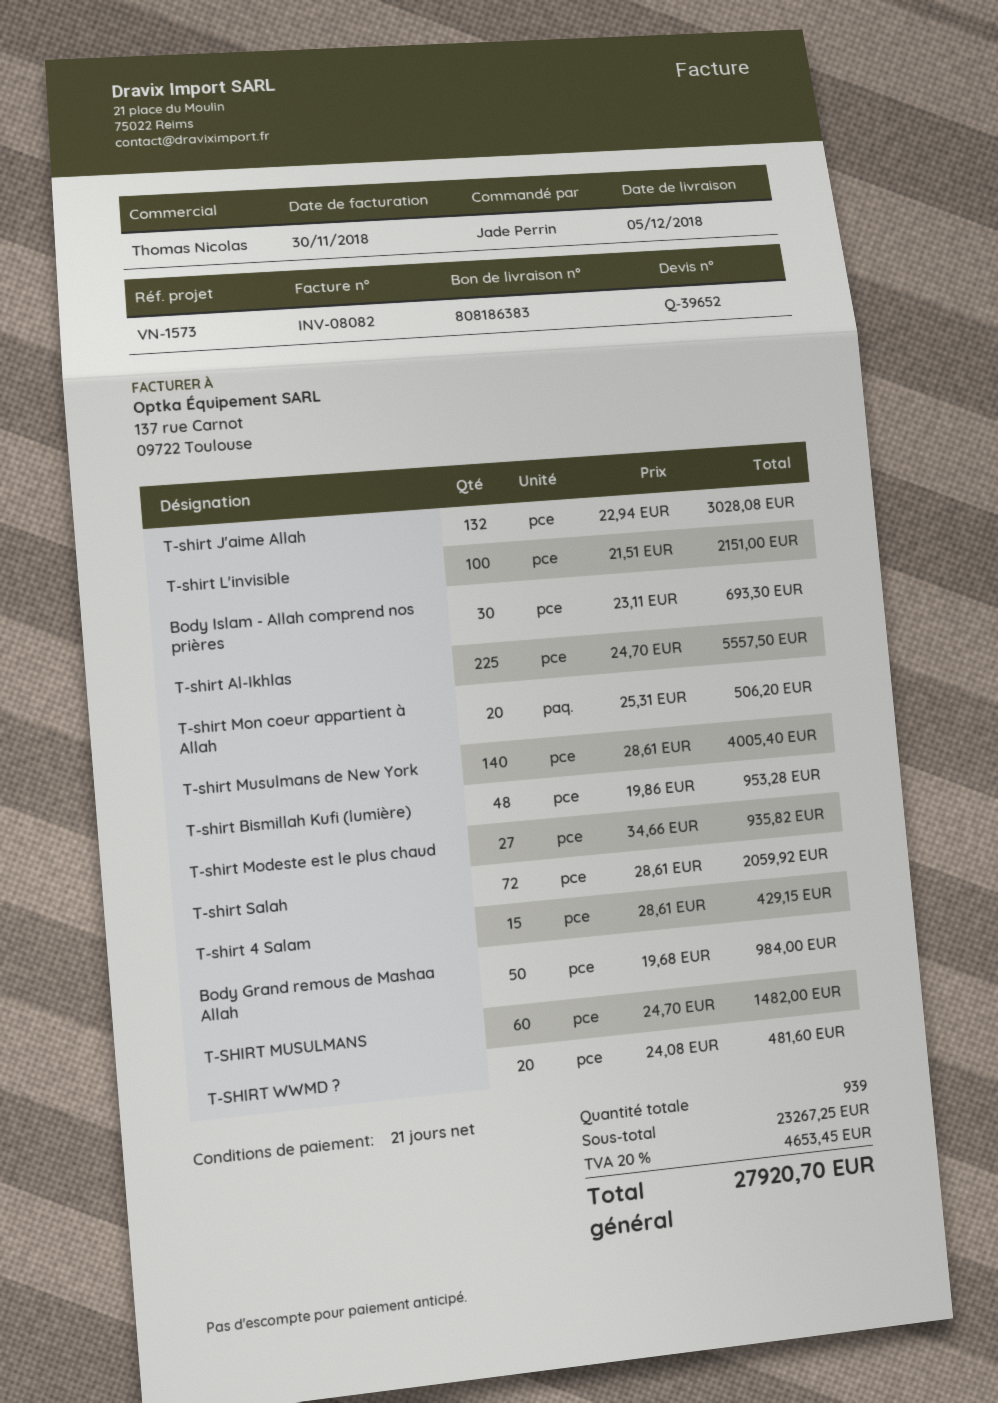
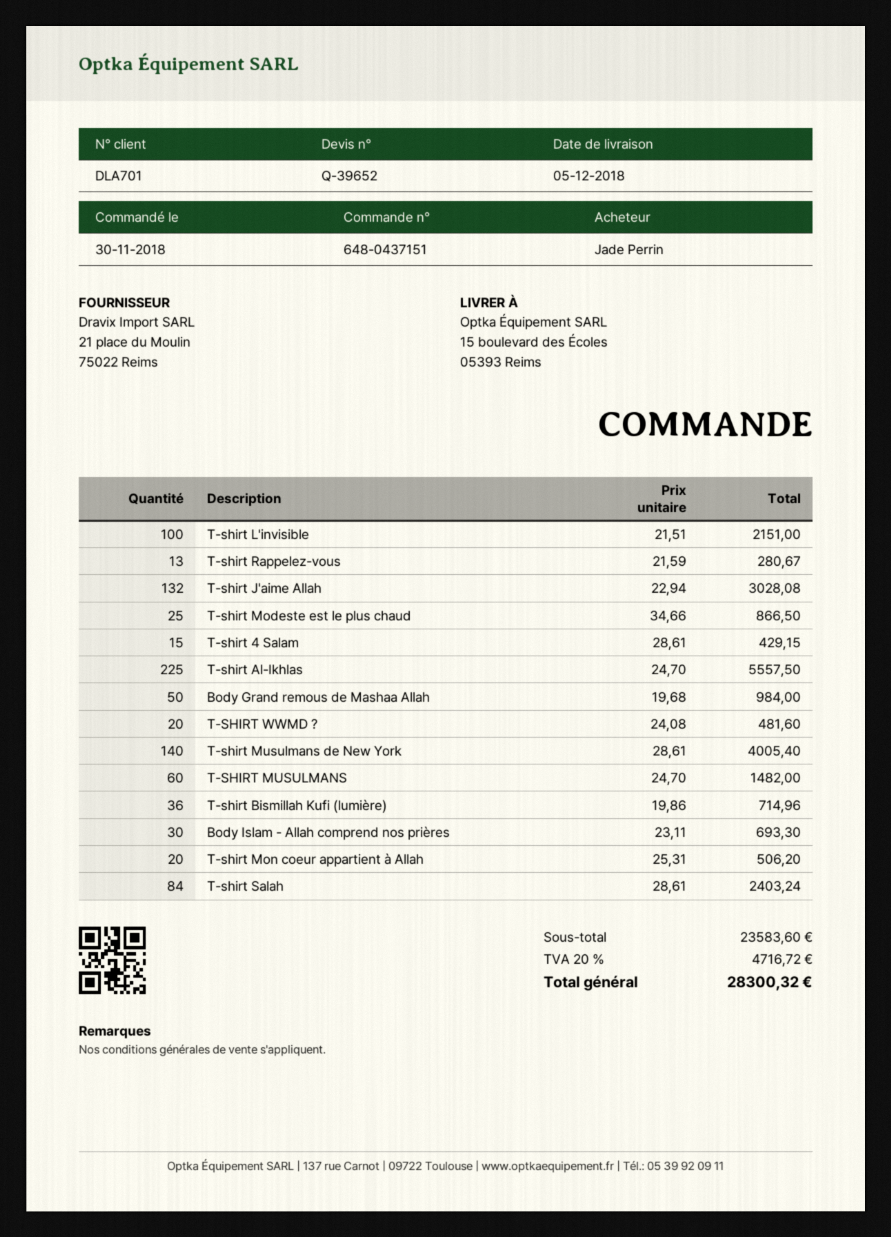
T-shirt Bismillah Kufi (lumière): 48 x 19.86 = 953.28 -> 36 x 19.86 = 714.96
T-shirt Modeste est le plus chaud: 27 x 34.66 = 935.82 -> 25 x 34.66 = 866.50
T-shirt Salah: 72 x 28.61 = 2059.92 -> 84 x 28.61 = 2403.24
T-shirt Rappelez-vous: none -> 13 x 21.59 = 280.67
subtotal: 23267.25 -> 23583.60
tax: 20% = 4653.45 -> 20% = 4716.72
total: 27920.70 -> 28300.32

